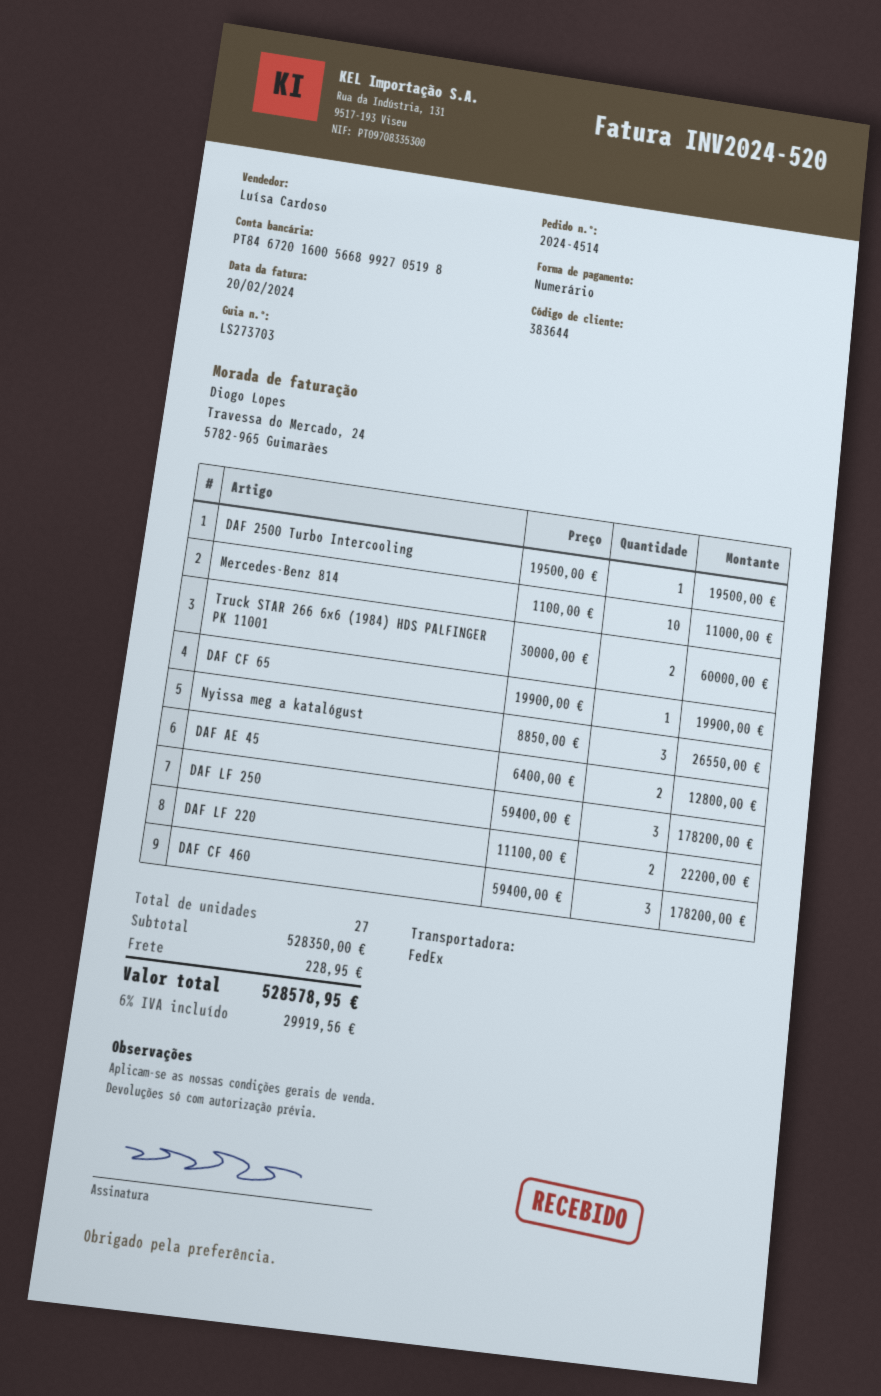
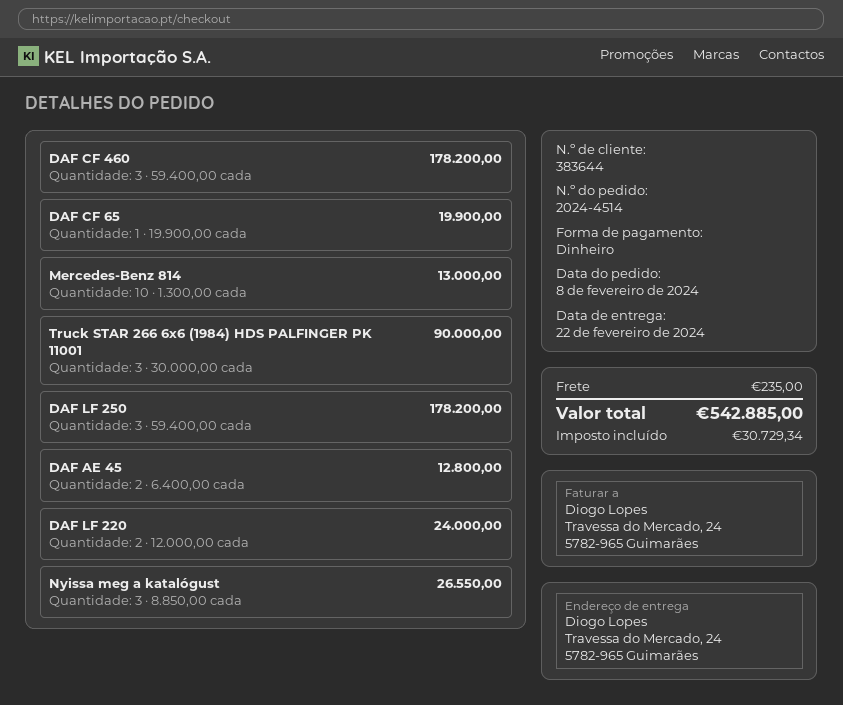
DAF 2500 Turbo Intercooling: 1 x 19500.00 = 19500.00 -> none
Mercedes-Benz 814: 10 x 1100.00 = 11000.00 -> 10 x 1300.00 = 13000.00
Truck STAR 266 6x6 (1984) HDS PALFINGER PK 11001: 2 x 30000.00 = 60000.00 -> 3 x 30000.00 = 90000.00
DAF LF 220: 2 x 11100.00 = 22200.00 -> 2 x 12000.00 = 24000.00
shipping: 228.95 -> 235.00
tax: 29919.56 -> 30729.34
total: 528578.95 -> 542885.00

